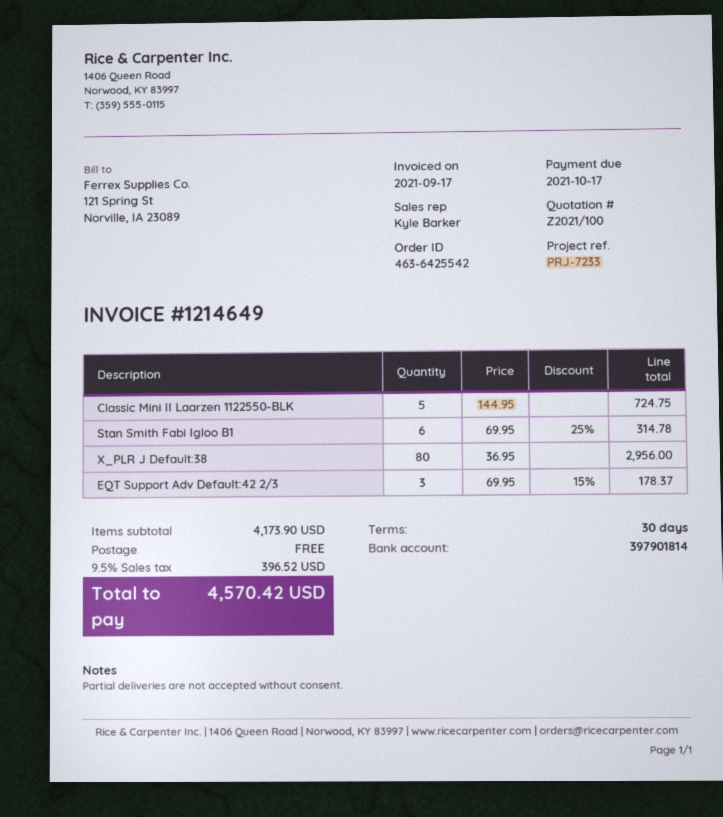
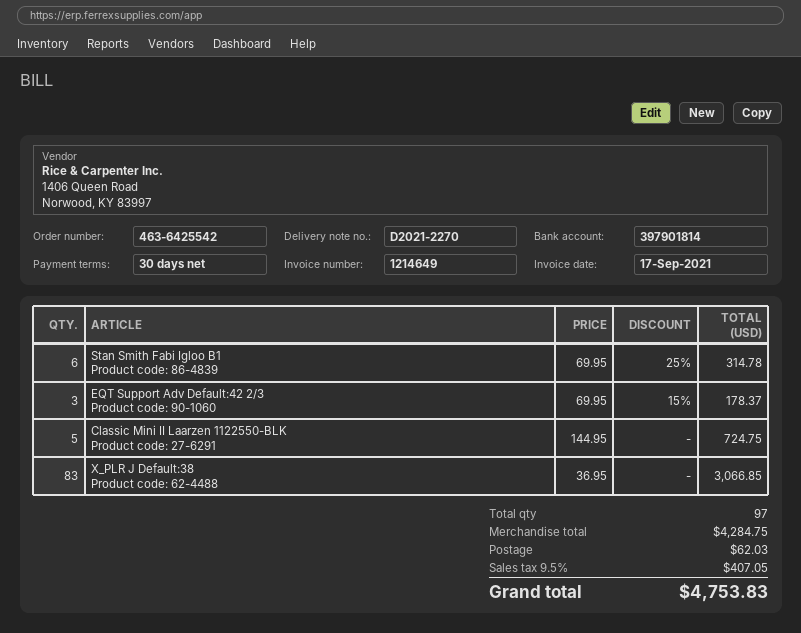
X_PLR J Default:38: 80 x 36.95 = 2956.00 -> 83 x 36.95 = 3066.85
subtotal: 4173.90 -> 4284.75
shipping: 0.00 -> 62.03
tax: 9.5% = 396.52 -> 9.5% = 407.05
total: 4570.42 -> 4753.83

